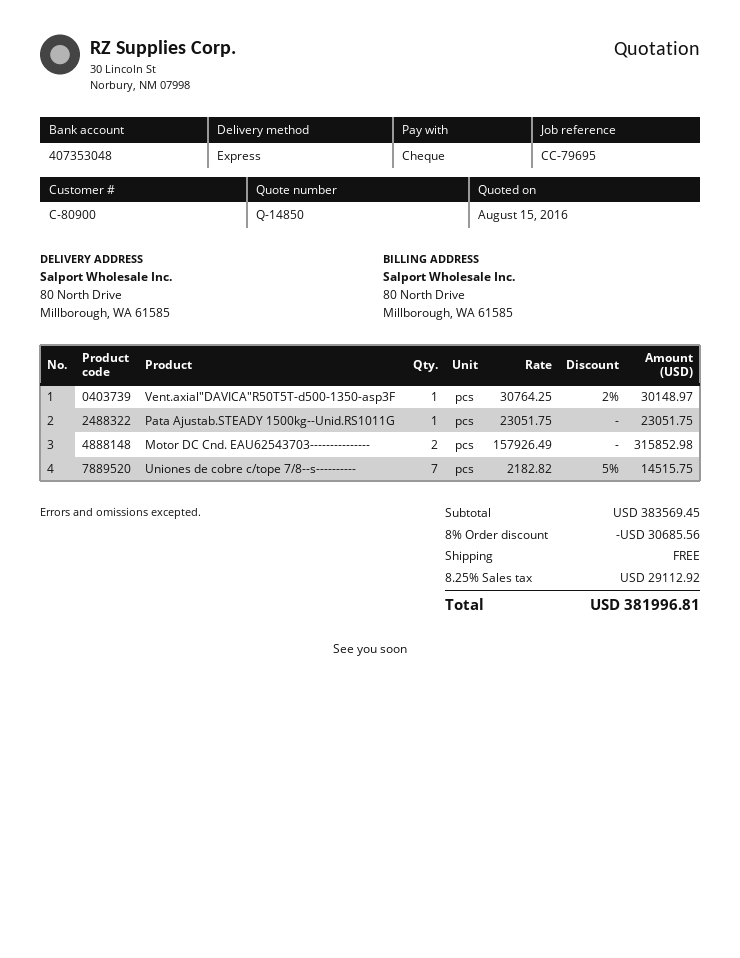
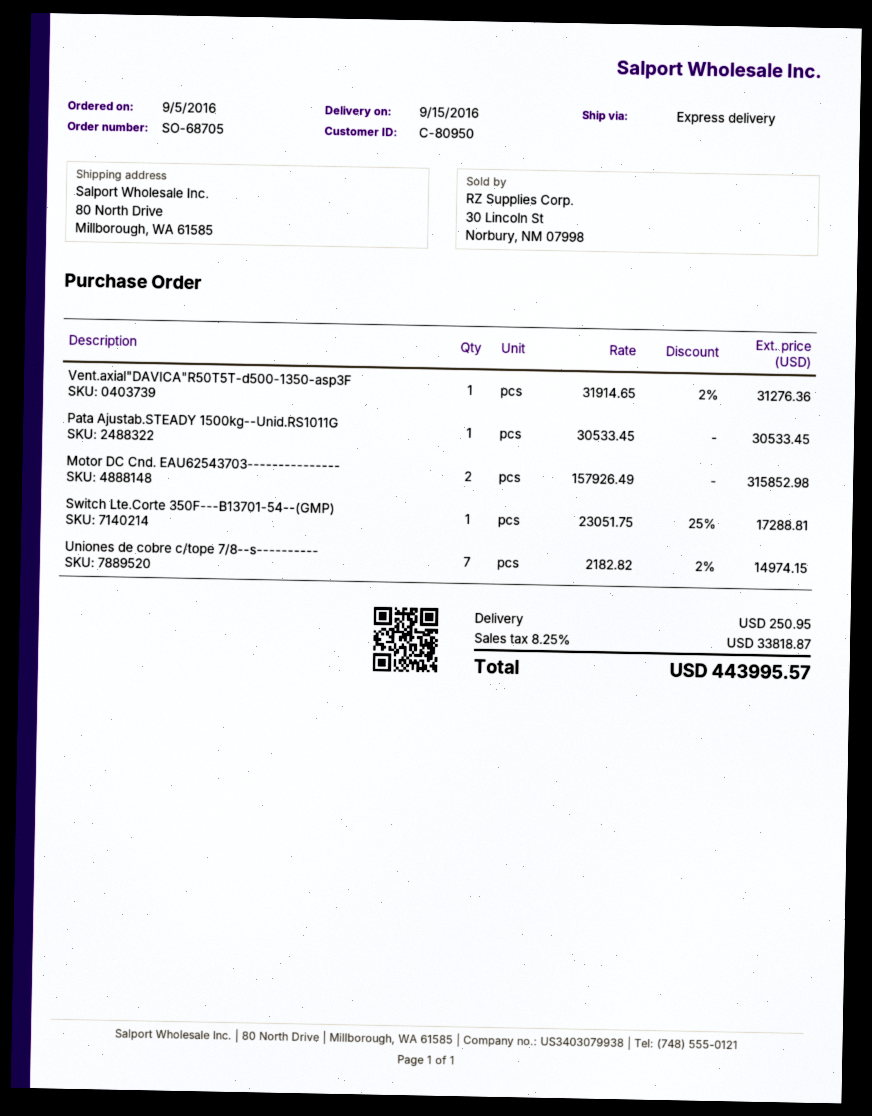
customer number: C-80900 -> C-80950
Vent.axial"DAVICA"R50T5T-d500-1350-asp3F: 1 x 30764.25 - 2% = 30148.97 -> 1 x 31914.65 - 2% = 31276.36
Pata Ajustab.STEADY 1500kg--Unid.RS1011G: 1 x 23051.75 = 23051.75 -> 1 x 30533.45 = 30533.45
Uniones de cobre c/tope 7/8--s----------: 7 x 2182.82 - 5% = 14515.75 -> 7 x 2182.82 - 2% = 14974.15
Switch Lte.Corte 350F---B13701-54--(GMP): none -> 1 x 23051.75 - 25% = 17288.81
discount: 8% = 30685.56 -> none
shipping: 0.00 -> 250.95
tax: 8.25% = 29112.92 -> 8.25% = 33818.87
total: 381996.81 -> 443995.57

